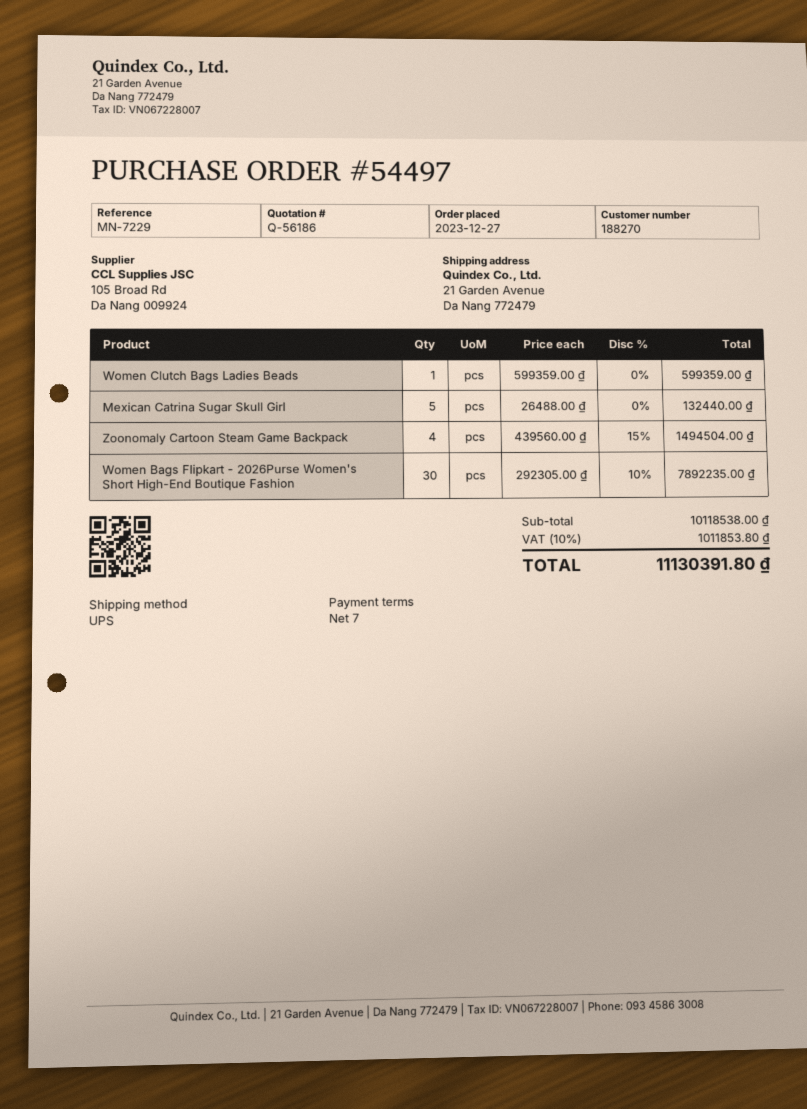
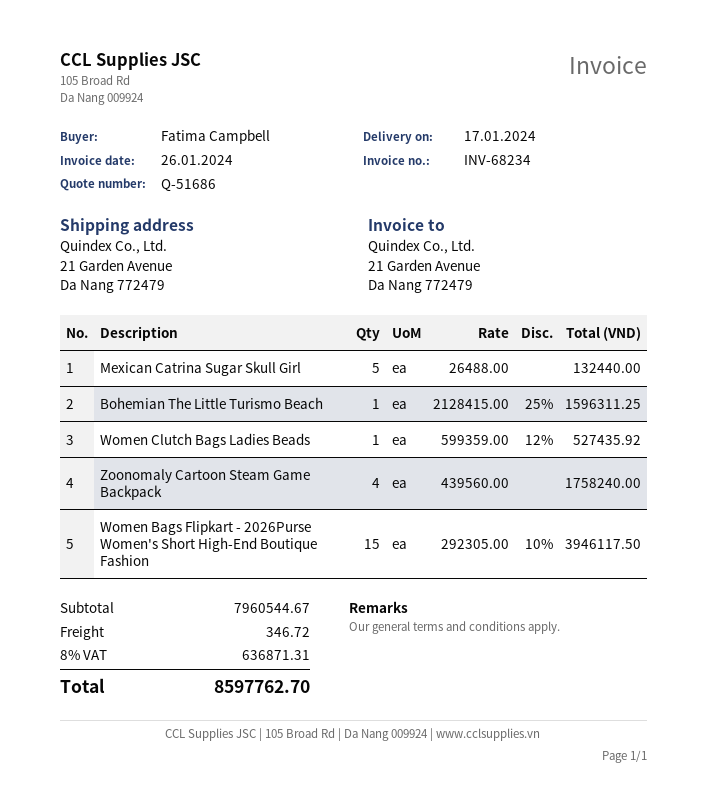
quote number: Q-56186 -> Q-51686
Women Clutch Bags Ladies Beads: 1 x 599359.00 = 599359.00 -> 1 x 599359.00 - 12% = 527435.92
Zoonomaly Cartoon Steam Game Backpack: 4 x 439560.00 - 15% = 1494504.00 -> 4 x 439560.00 = 1758240.00
Women Bags Flipkart - 2026Purse Women's Short High-End Boutique Fashion: 30 x 292305.00 - 10% = 7892235.00 -> 15 x 292305.00 - 10% = 3946117.50
Bohemian The Little Turismo Beach: none -> 1 x 2128415.00 - 25% = 1596311.25
subtotal: 10118538.00 -> 7960544.67
shipping: none -> 346.72
tax: 10% = 1011853.80 -> 8% = 636871.31
total: 11130391.80 -> 8597762.70

